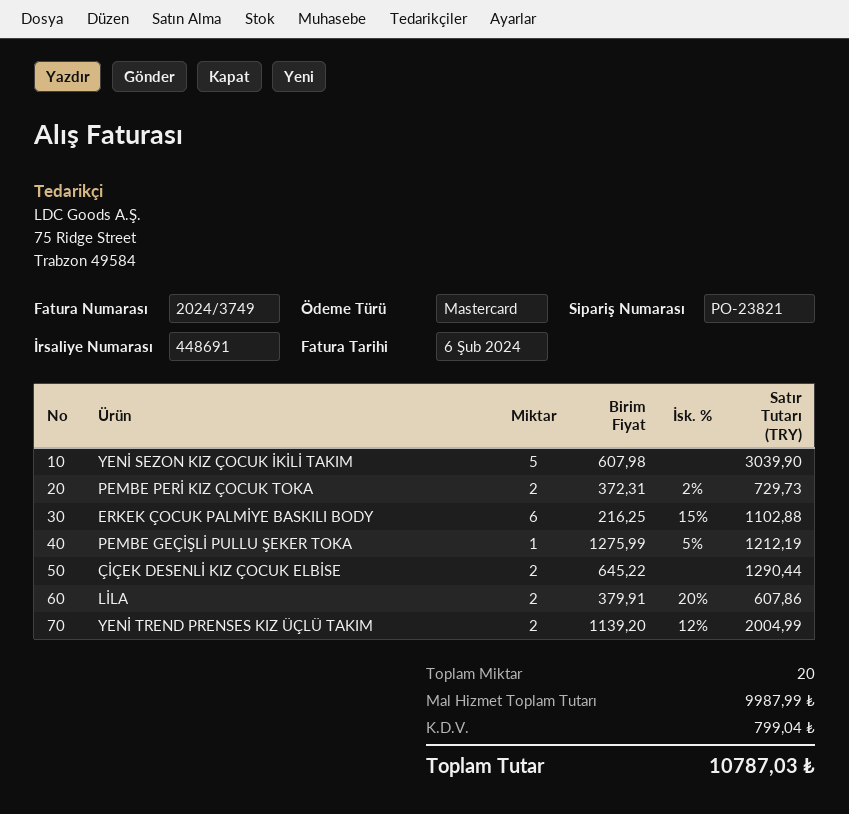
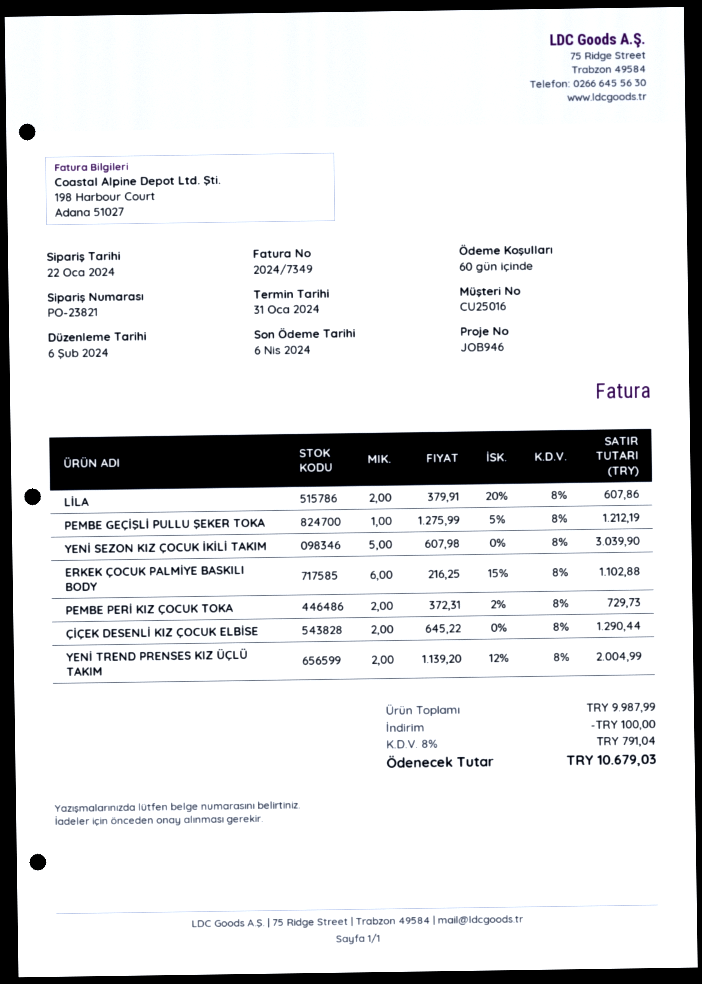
invoice number: 2024/3749 -> 2024/7349
discount: none -> 100.00
tax: 799.04 -> 791.04
total: 10787.03 -> 10679.03

